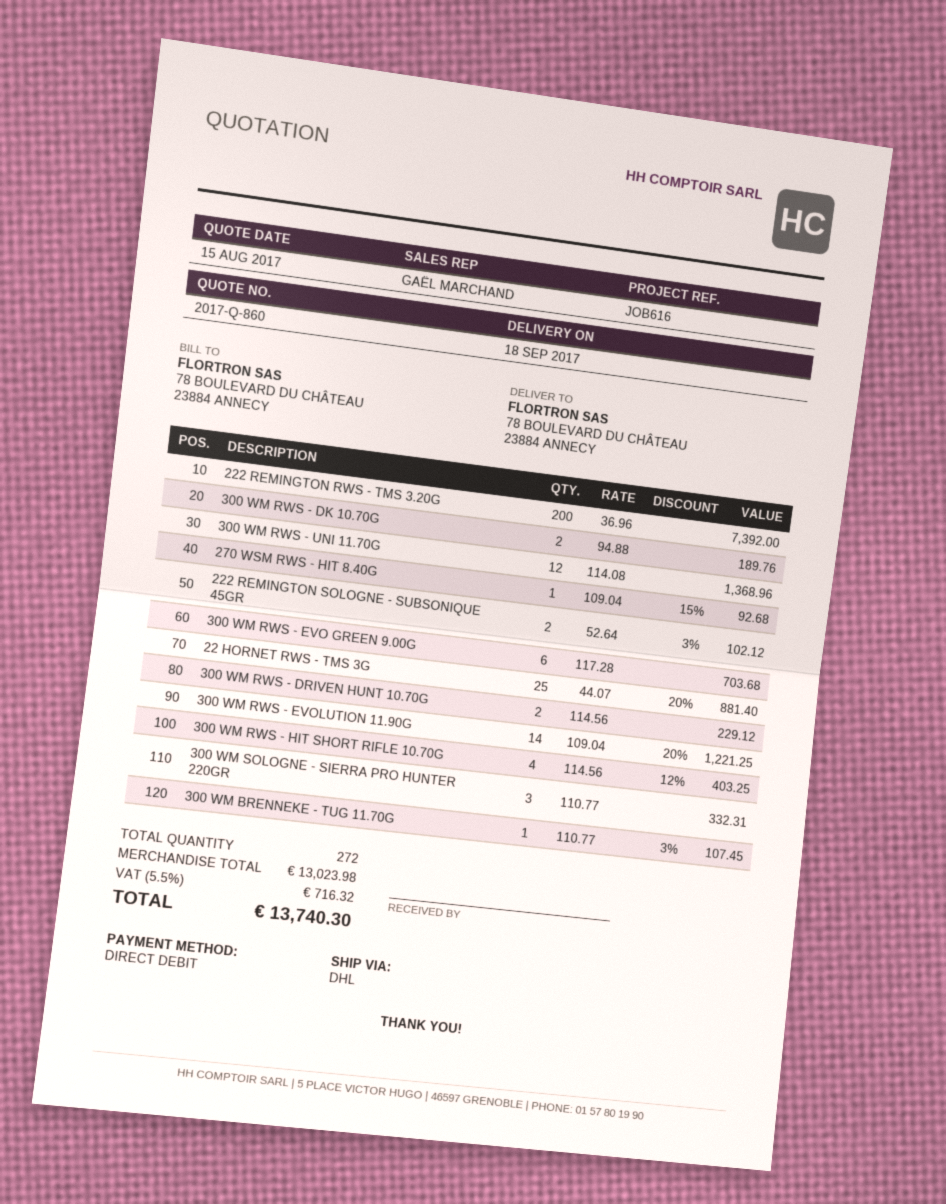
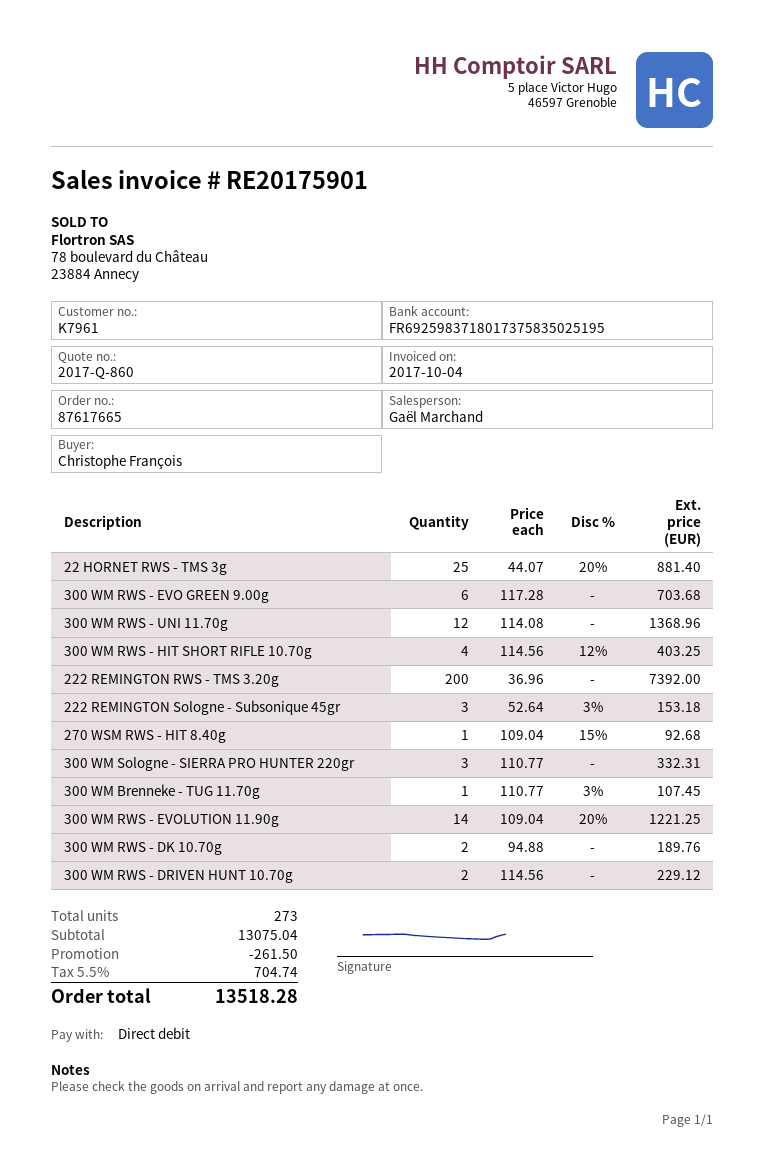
222 REMINGTON SOLOGNE - SUBSONIQUE 45GR: 2 x 52.64 - 3% = 102.12 -> 3 x 52.64 - 3% = 153.18
total quantity: 272 -> 273
subtotal: 13023.98 -> 13075.04
discount: none -> 261.50
tax: 5.5% = 716.32 -> 5.5% = 704.74
total: 13740.30 -> 13518.28

